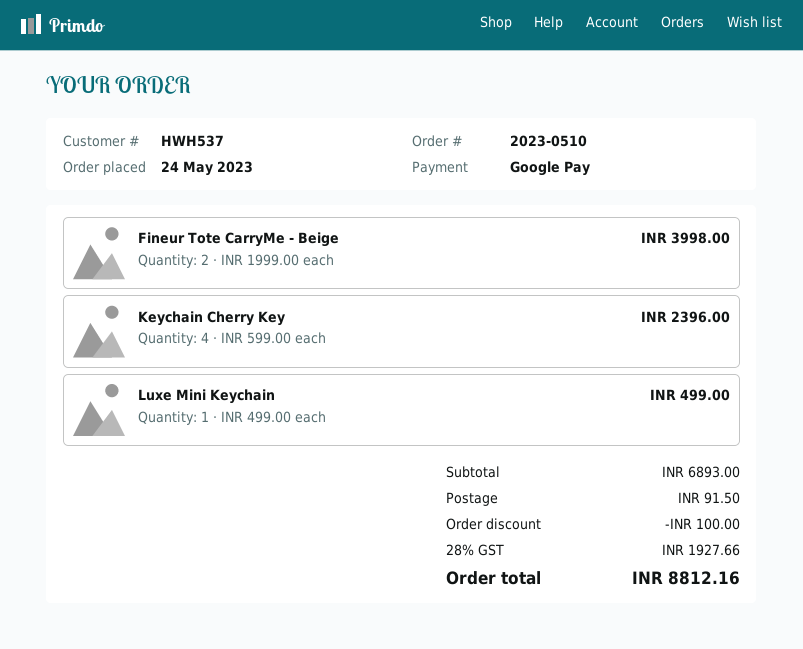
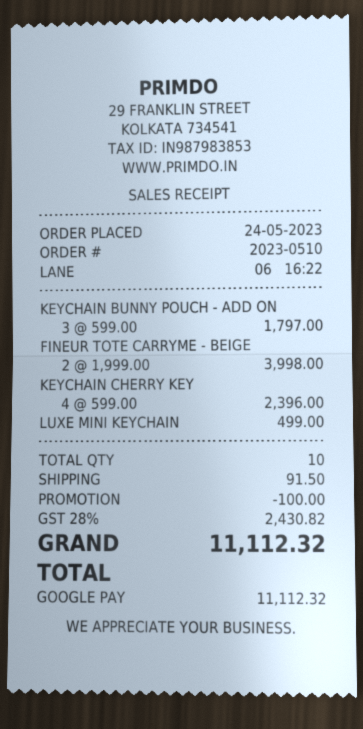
KEYCHAIN BUNNY POUCH - ADD ON: none -> 3 x 599.00 = 1797.00
tax: 28% = 1927.66 -> 28% = 2430.82
total: 8812.16 -> 11112.32

